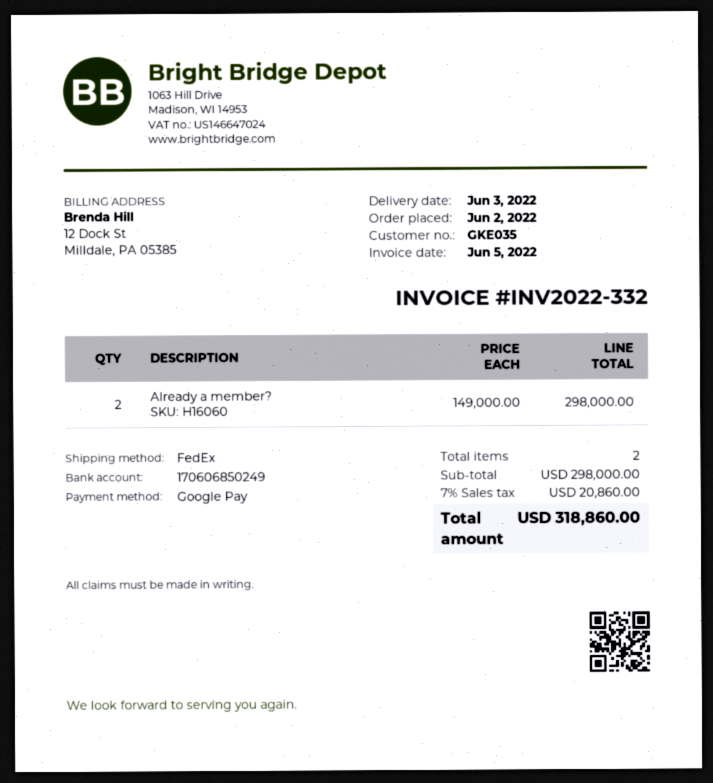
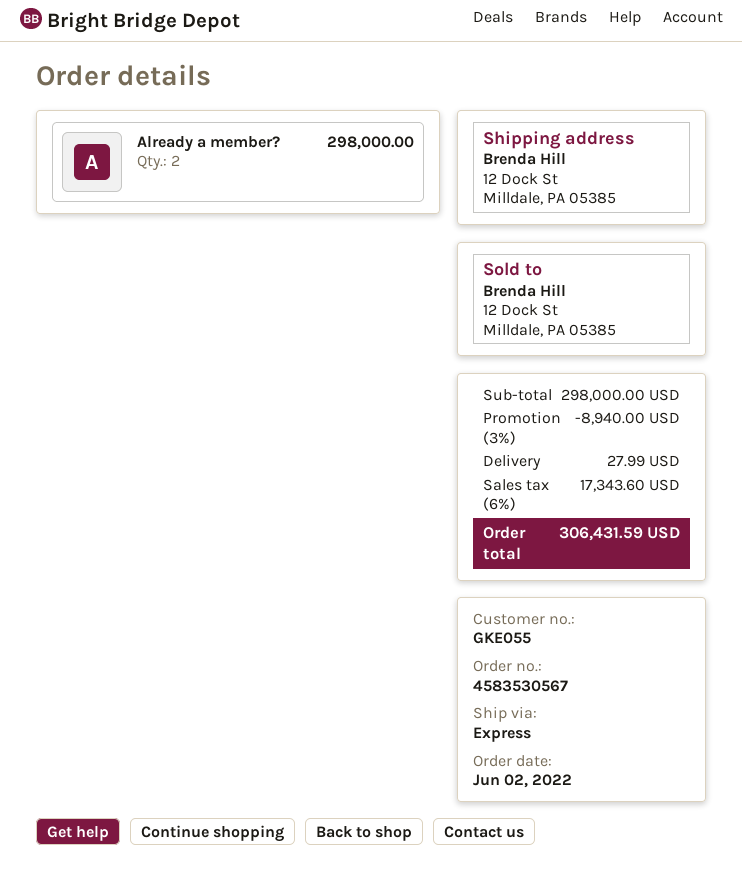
customer number: GKE035 -> GKE055
shipping method: FedEx -> express
discount: none -> 3% = 8940.00
shipping: none -> 27.99
tax: 7% = 20860.00 -> 6% = 17343.60
total: 318860.00 -> 306431.59

